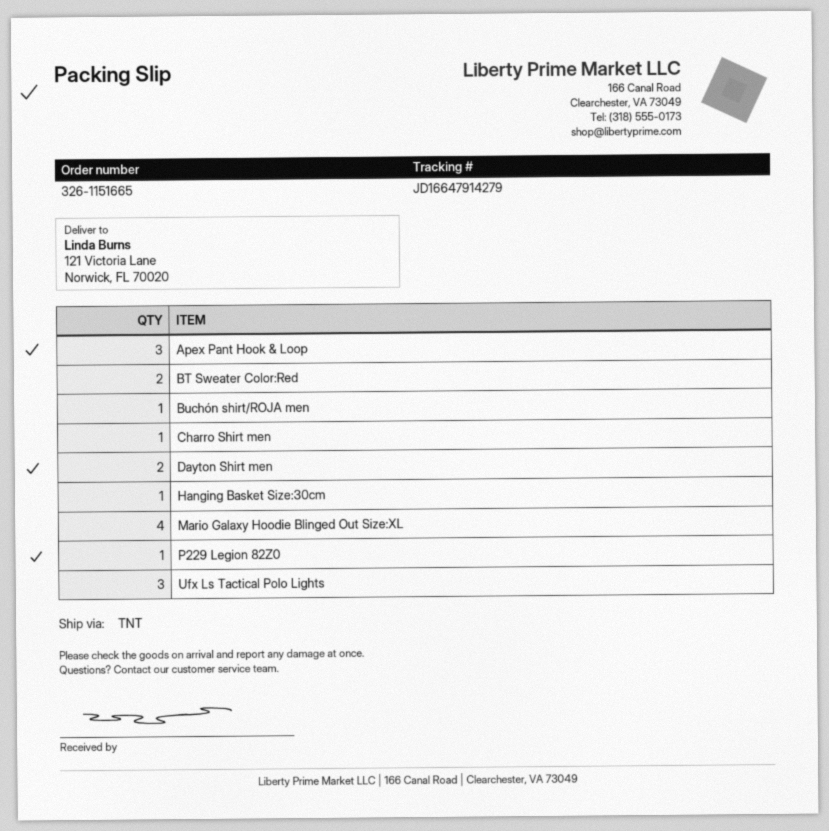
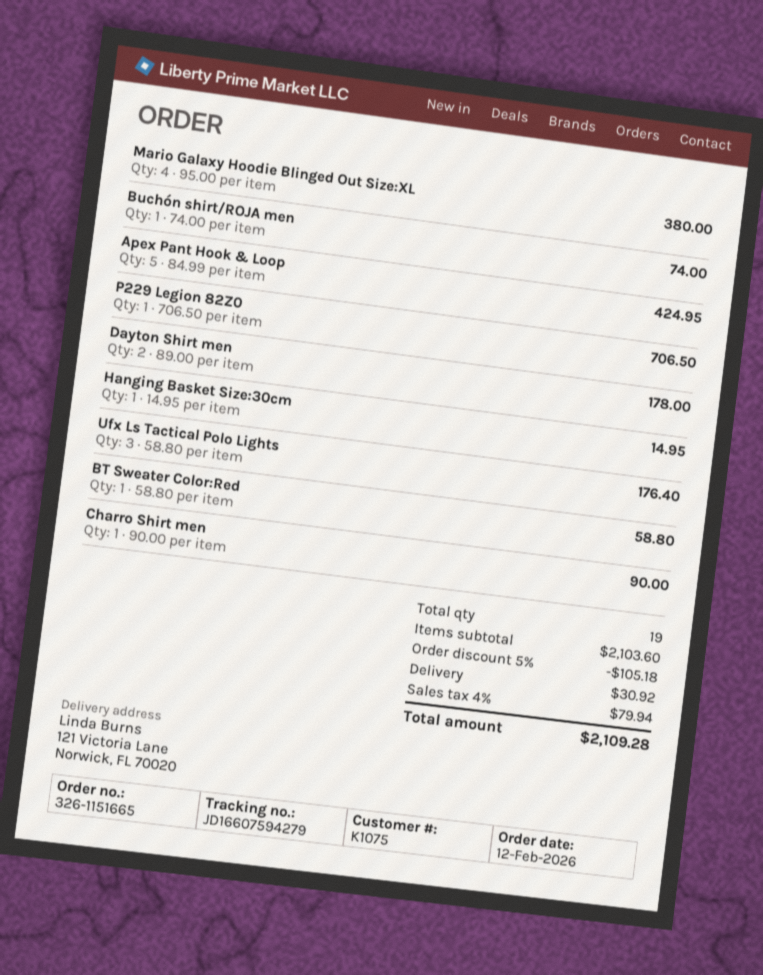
tracking number: JD16647914279 -> JD16607594279
Apex Pant Hook & Loop: 3 -> 5
BT Sweater Color:Red: 2 -> 1

